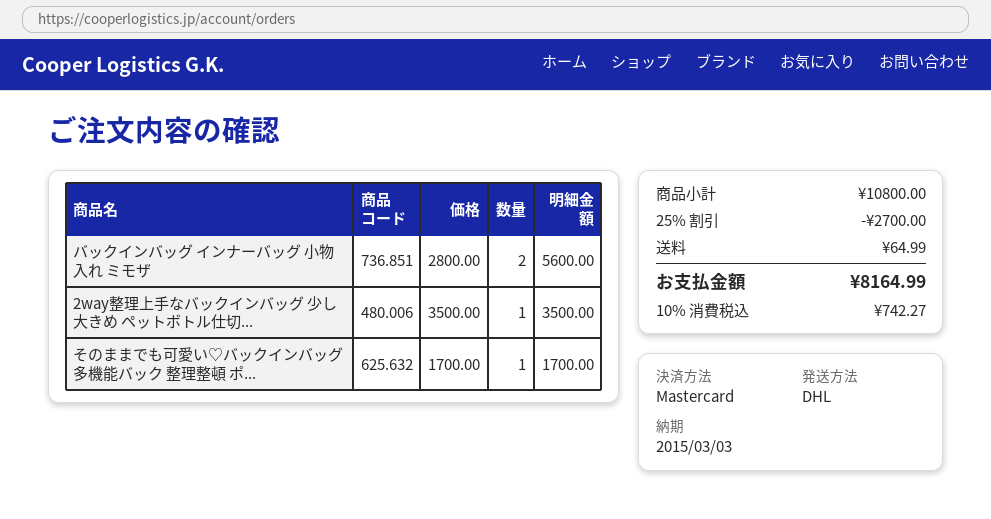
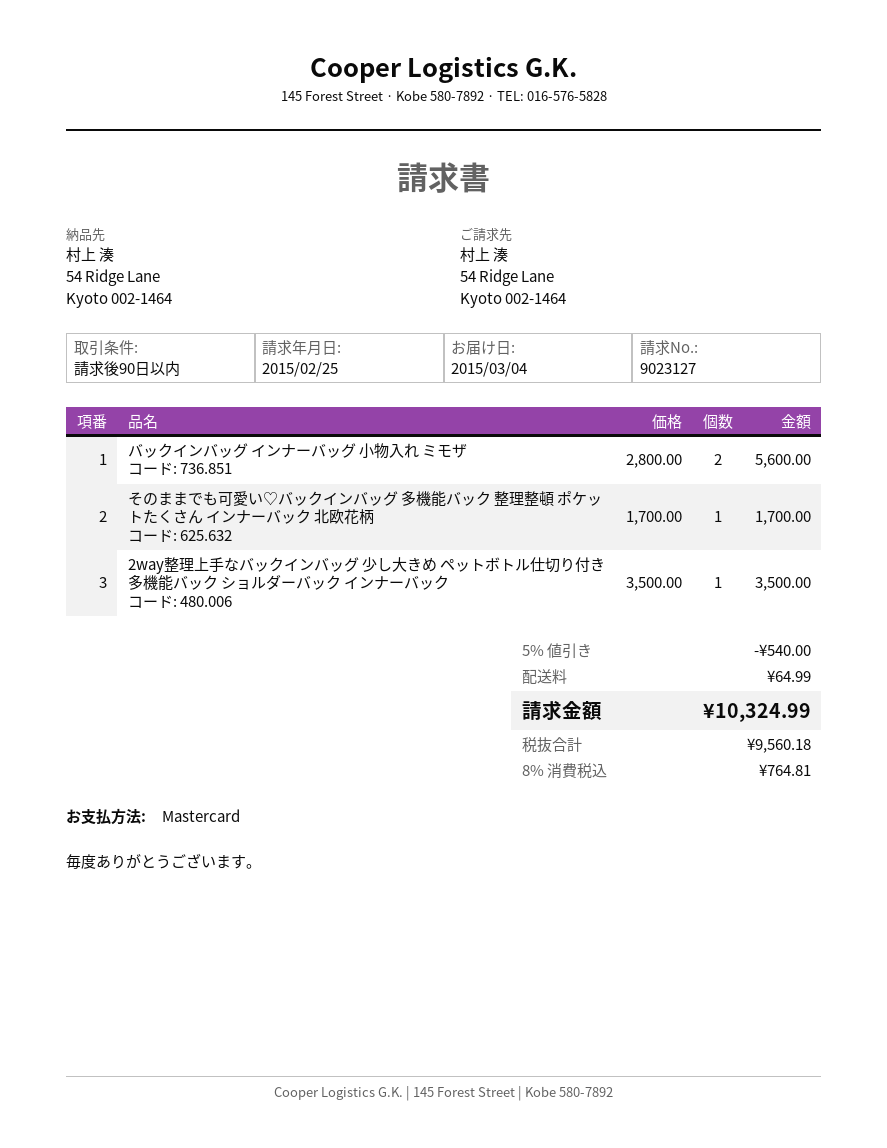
delivery date: 2015-03-03 -> 2015-03-04
discount: 25% = 2700.00 -> 5% = 540.00
tax: 10% = 742.27 -> 8% = 764.81
total: 8164.99 -> 10324.99

